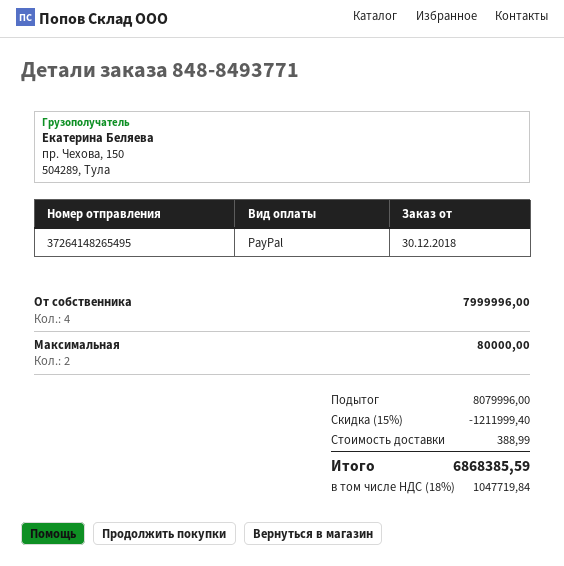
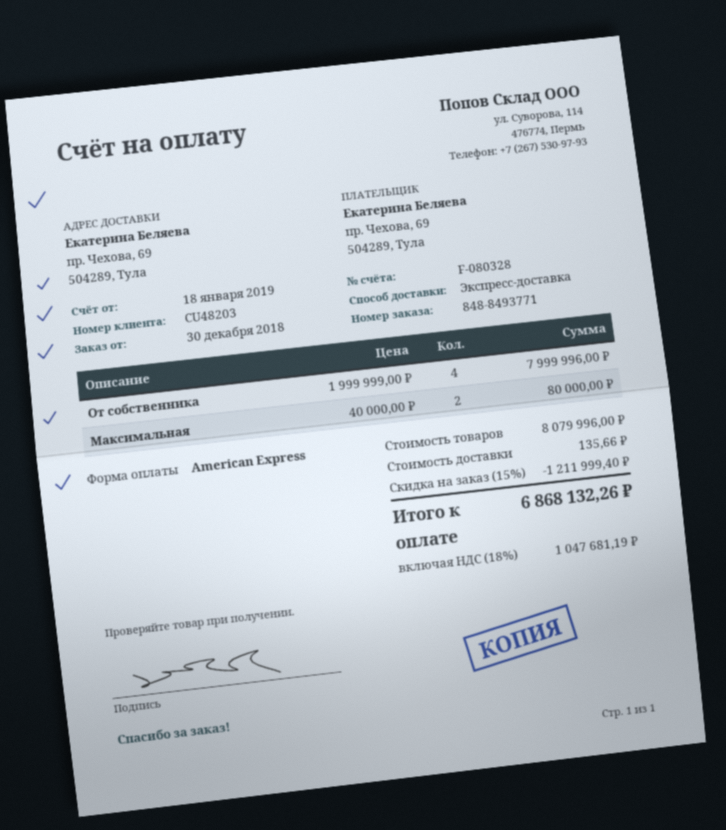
payment method: PayPal -> American Express
ship to: пр. Чехова, 150, 504289, Тула -> пр. Чехова, 69, 504289, Тула
shipping: 388.99 -> 135.66
tax: 18% = 1047719.84 -> 18% = 1047681.19
total: 6868385.59 -> 6868132.26

